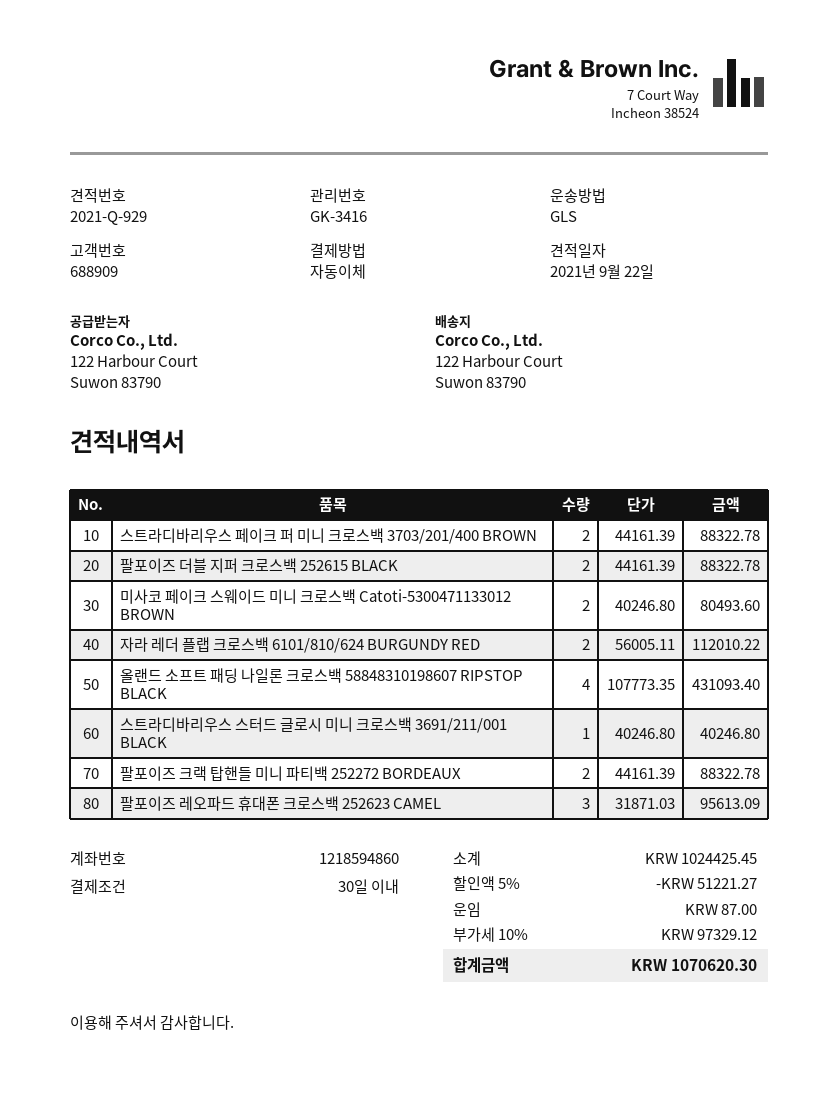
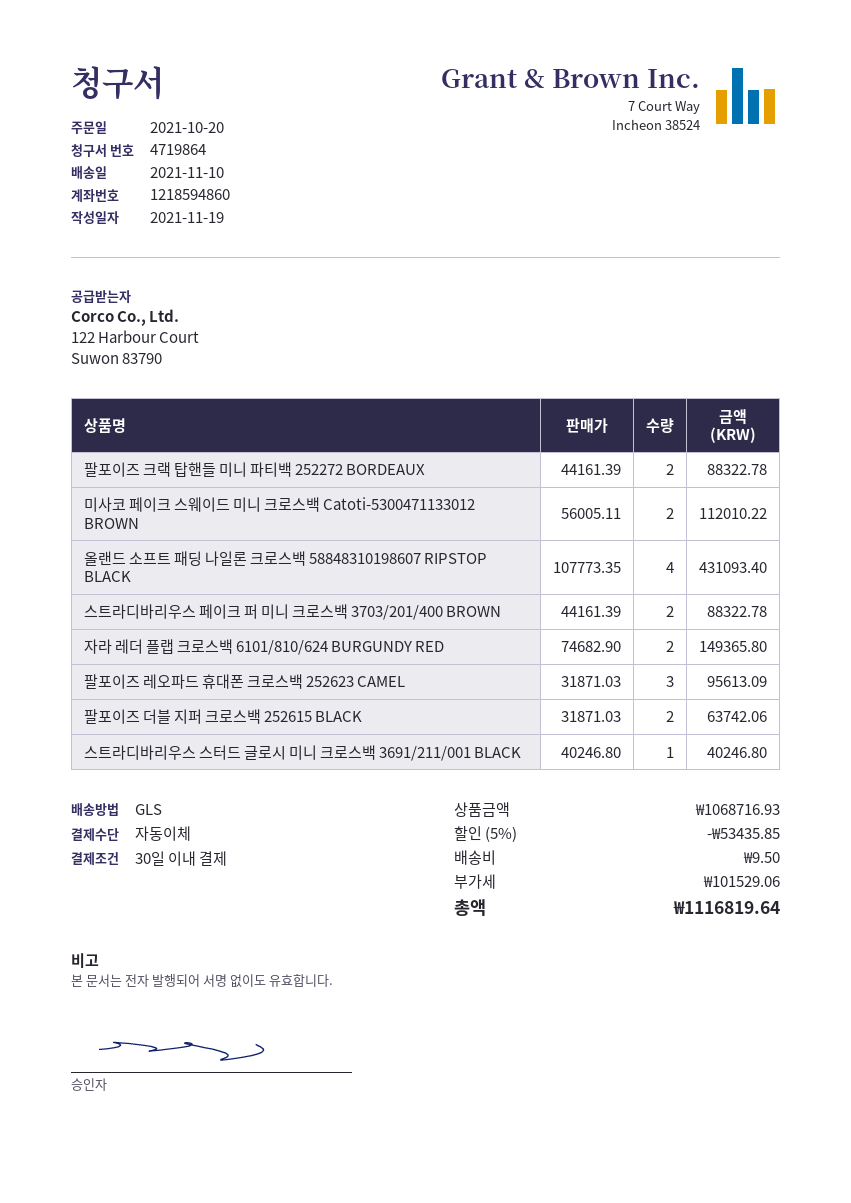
팔포이즈 더블 지퍼 크로스백 252615 BLACK: 2 x 44161.39 = 88322.78 -> 2 x 31871.03 = 63742.06
미사코 페이크 스웨이드 미니 크로스백 Catoti-5300471133012 BROWN: 2 x 40246.80 = 80493.60 -> 2 x 56005.11 = 112010.22
자라 레더 플랩 크로스백 6101/810/624 BURGUNDY RED: 2 x 56005.11 = 112010.22 -> 2 x 74682.90 = 149365.80
subtotal: 1024425.45 -> 1068716.93
discount: 5% = 51221.27 -> 5% = 53435.85
shipping: 87.00 -> 9.50
tax: 97329.12 -> 101529.06
total: 1070620.30 -> 1116819.64

